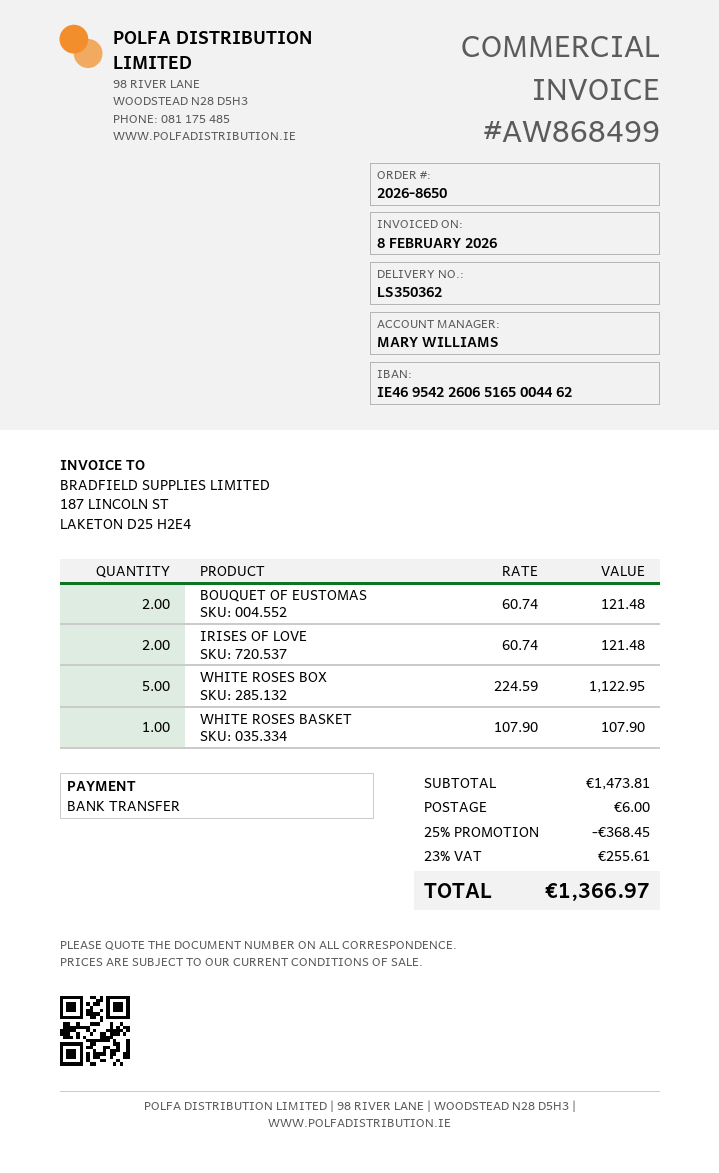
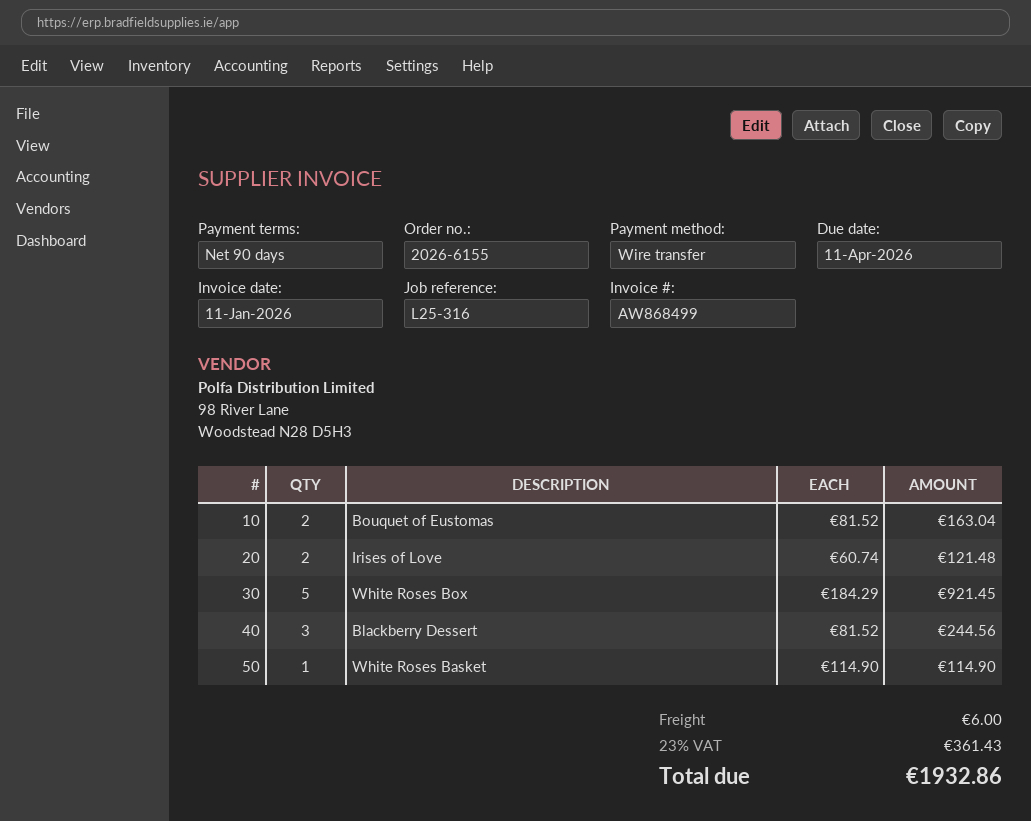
order number: 2026-8650 -> 2026-6155
invoice date: 2026-02-08 -> 2026-01-11
BOUQUET OF EUSTOMAS: 2 x 60.74 = 121.48 -> 2 x 81.52 = 163.04
WHITE ROSES BOX: 5 x 224.59 = 1122.95 -> 5 x 184.29 = 921.45
WHITE ROSES BASKET: 1 x 107.90 = 107.90 -> 1 x 114.90 = 114.90
Blackberry Dessert: none -> 3 x 81.52 = 244.56
discount: 25% = 368.45 -> none
tax: 23% = 255.61 -> 23% = 361.43
total: 1366.97 -> 1932.86

